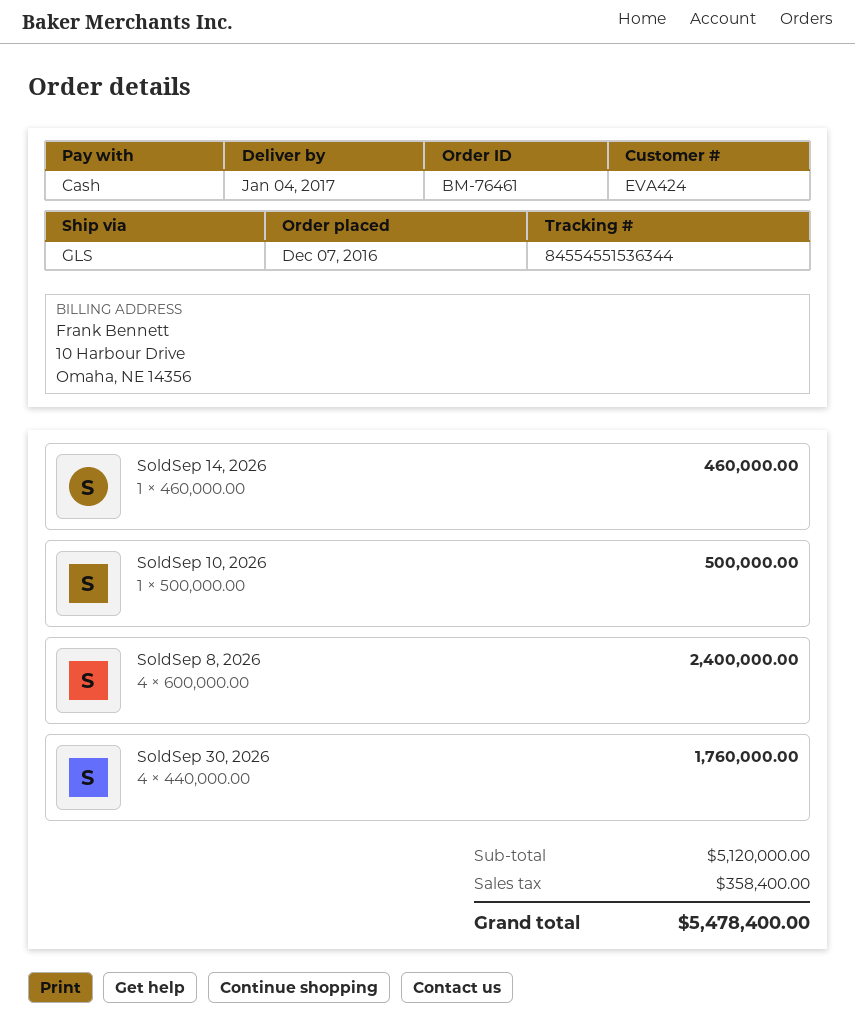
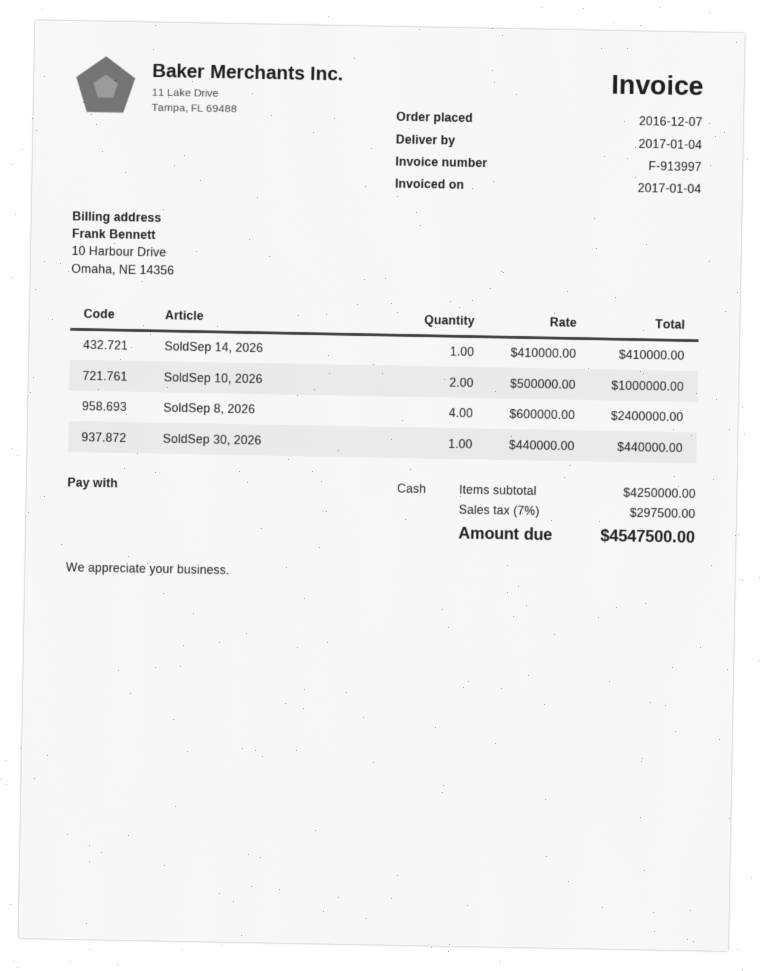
SoldSep 14, 2026: 1 x 460000.00 = 460000.00 -> 1 x 410000.00 = 410000.00
SoldSep 10, 2026: 1 x 500000.00 = 500000.00 -> 2 x 500000.00 = 1000000.00
SoldSep 30, 2026: 4 x 440000.00 = 1760000.00 -> 1 x 440000.00 = 440000.00
subtotal: 5120000.00 -> 4250000.00
tax: 358400.00 -> 297500.00
total: 5478400.00 -> 4547500.00

